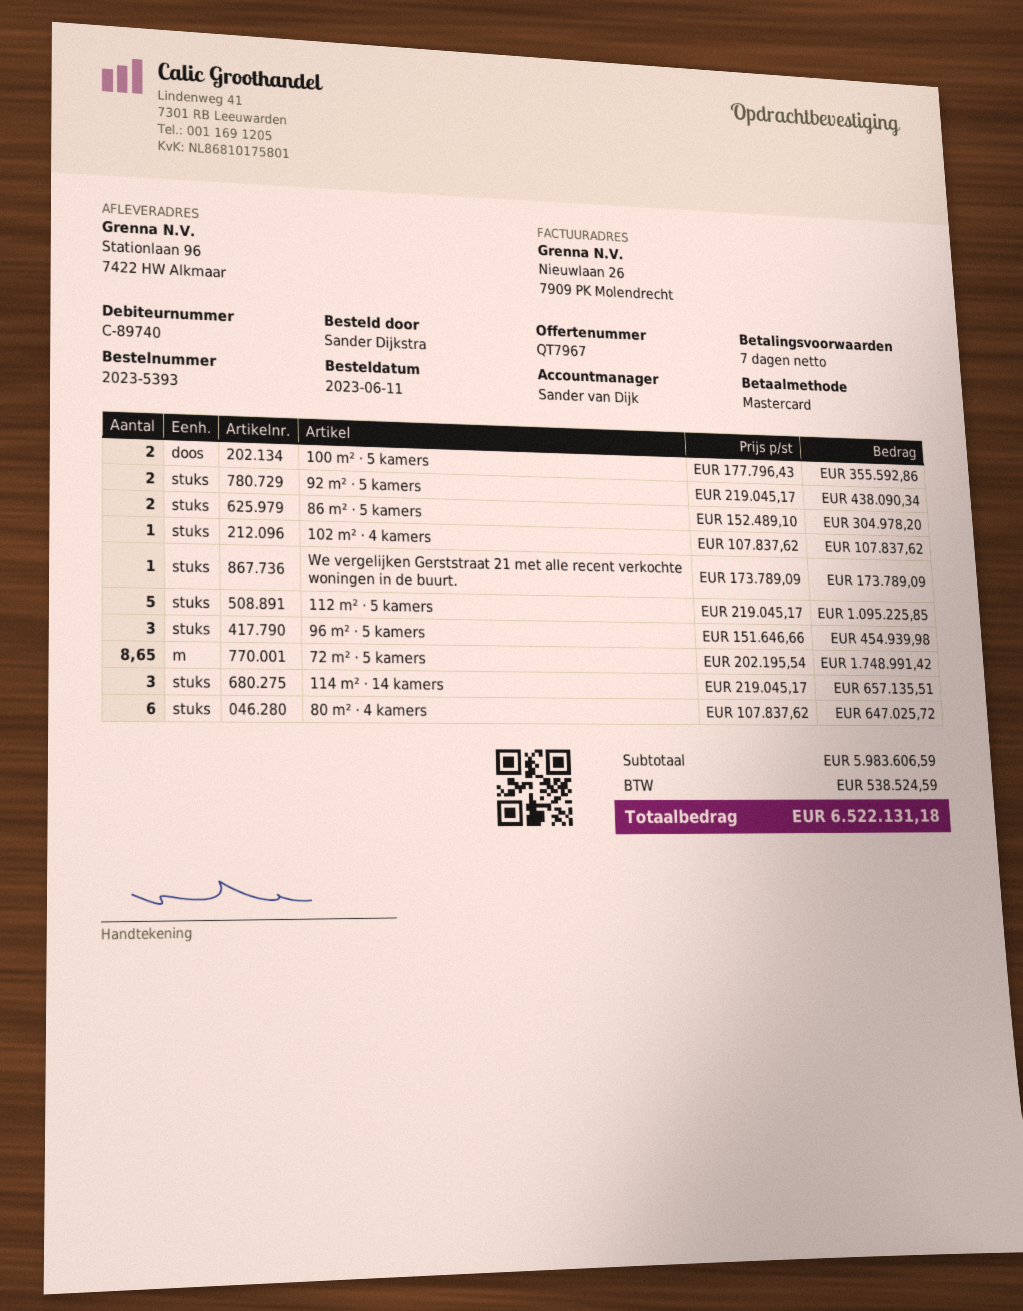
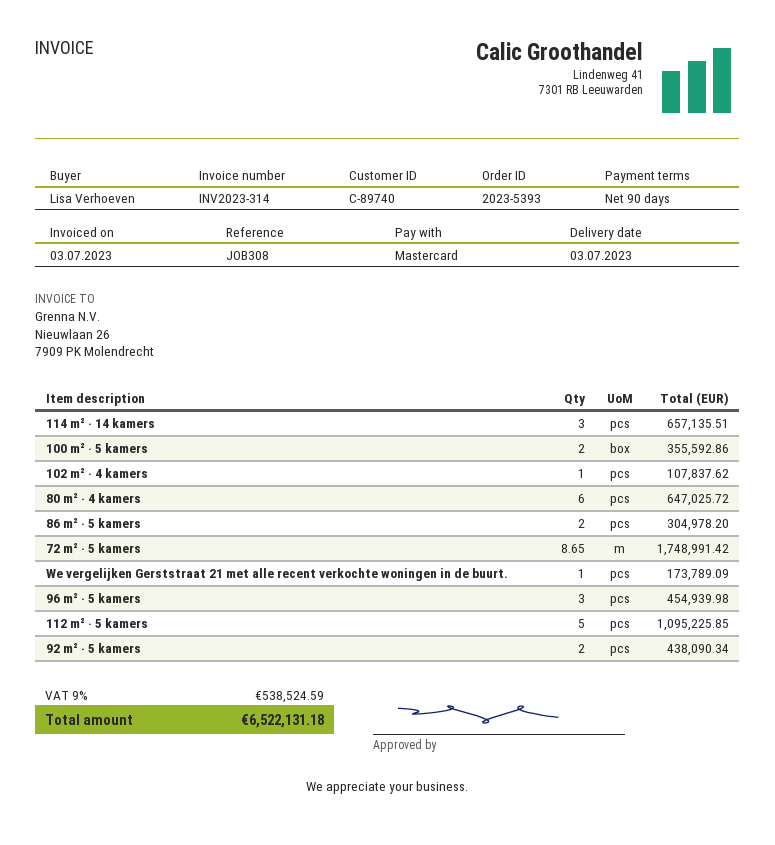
payment terms: 7 days -> 90 days
ordered by: Sander Dijkstra -> Lisa Verhoeven

